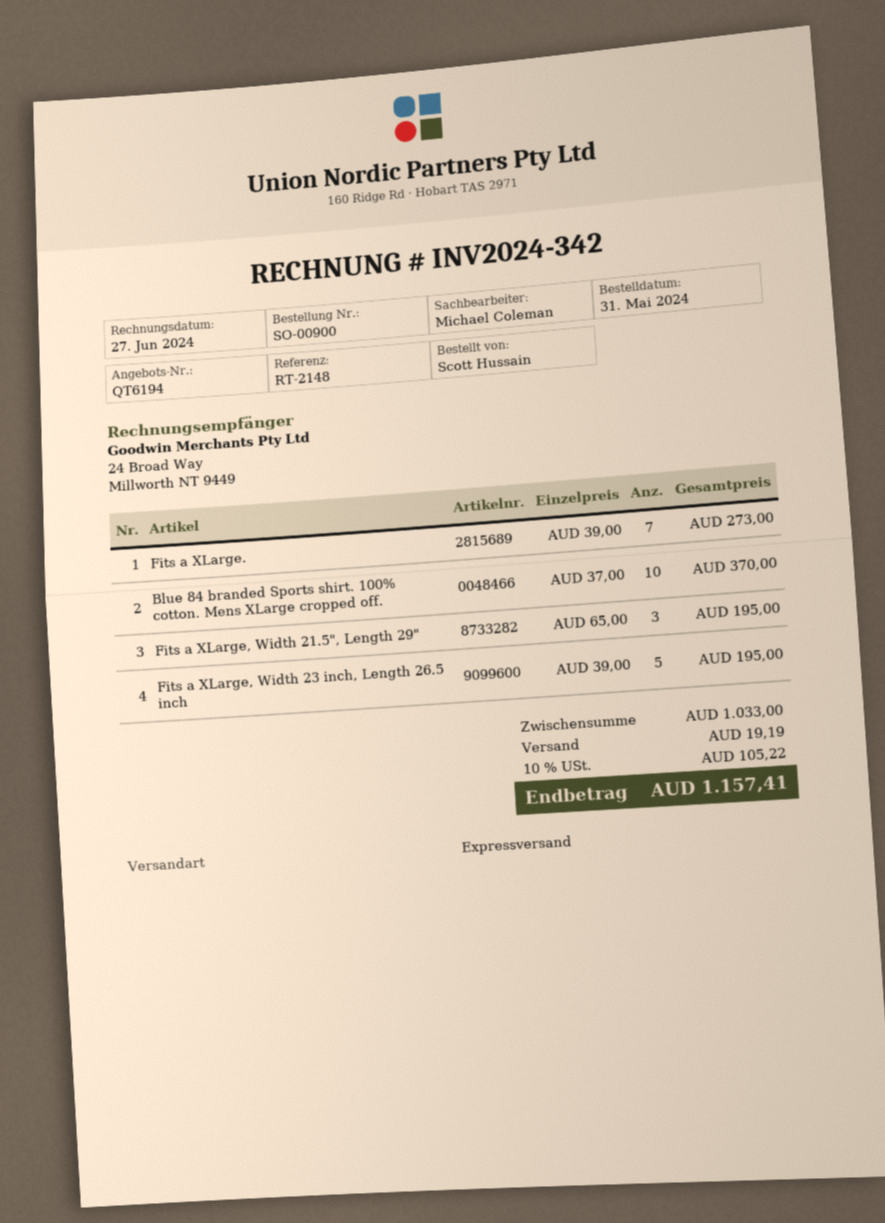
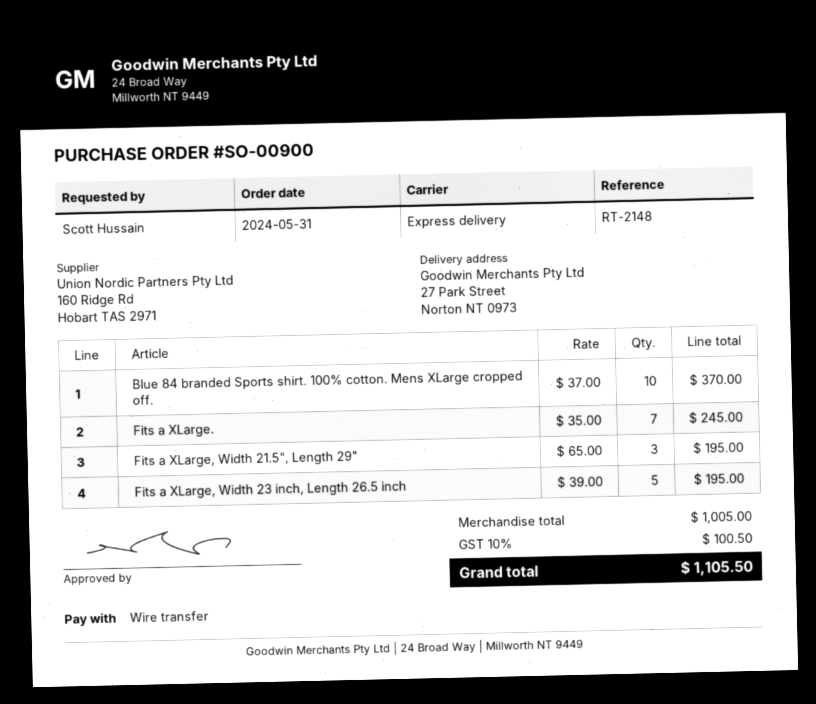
Fits a XLarge.: 7 x 39.00 = 273.00 -> 7 x 35.00 = 245.00
subtotal: 1033.00 -> 1005.00
shipping: 19.19 -> none
tax: 10% = 105.22 -> 10% = 100.50
total: 1157.41 -> 1105.50

